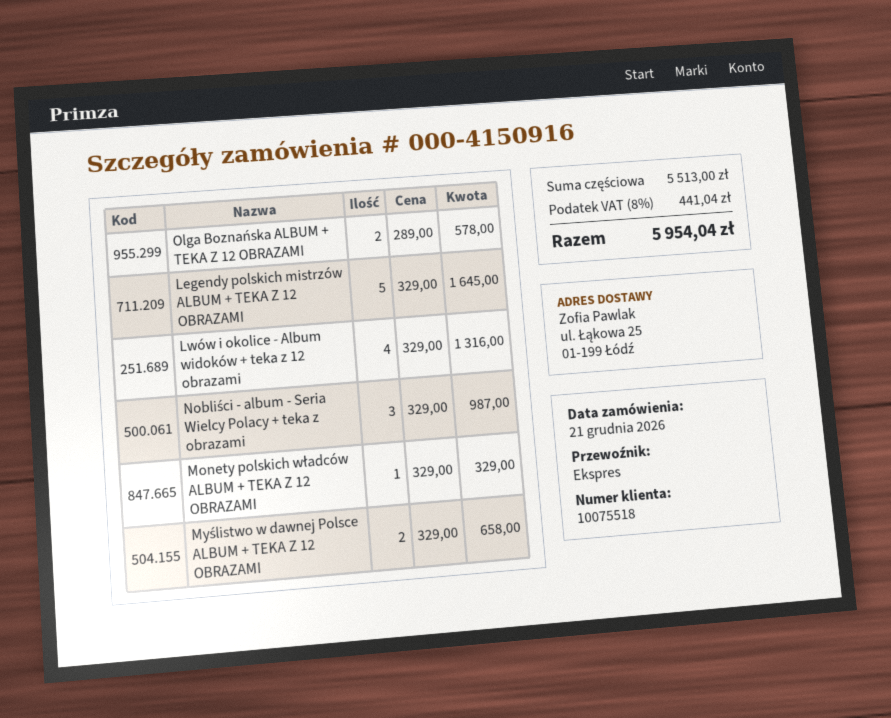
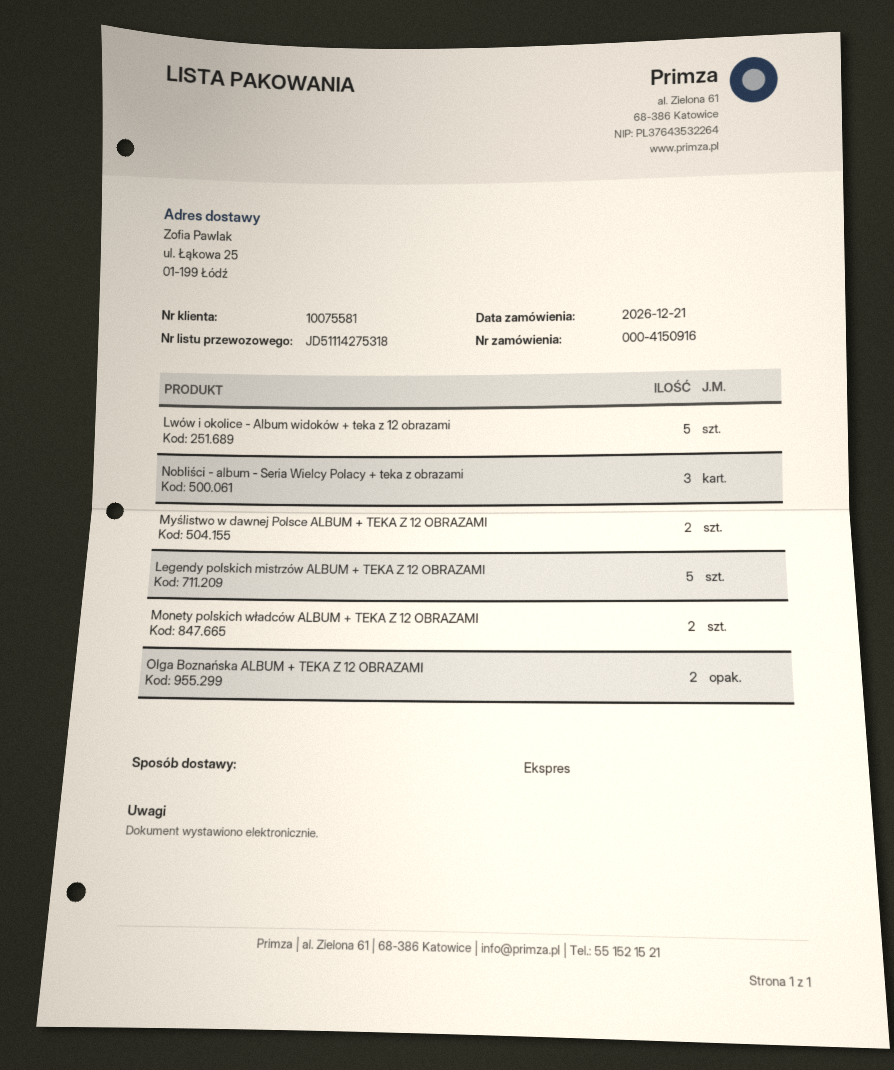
customer number: 10075518 -> 10075581
Lwów i okolice - Album widoków + teka z 12 obrazami: 4 -> 5
Monety polskich władców ALBUM + TEKA Z 12 OBRAZAMI: 1 -> 2

